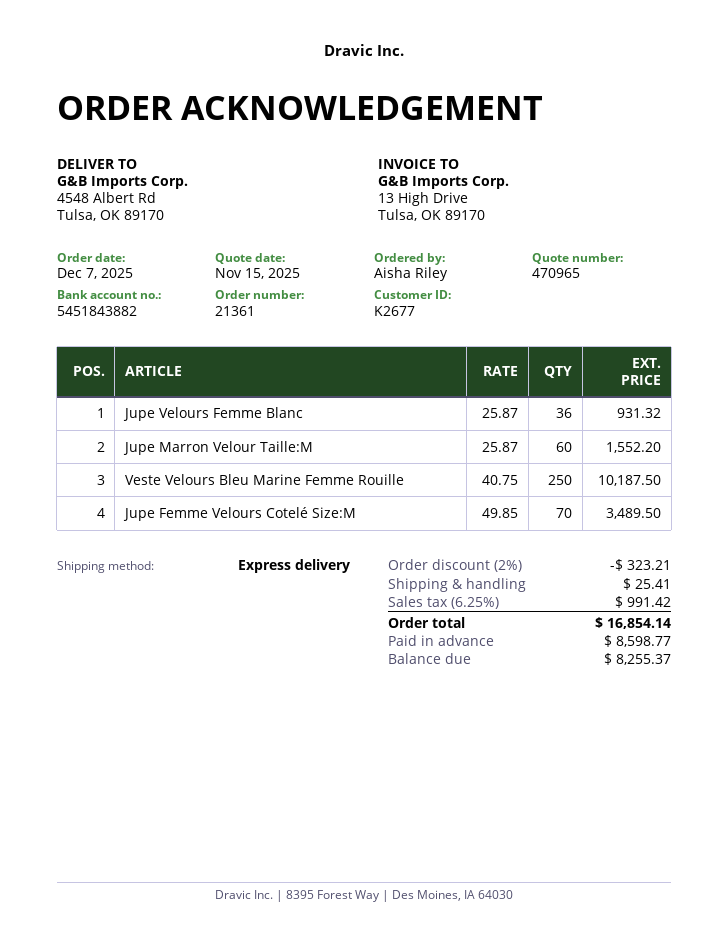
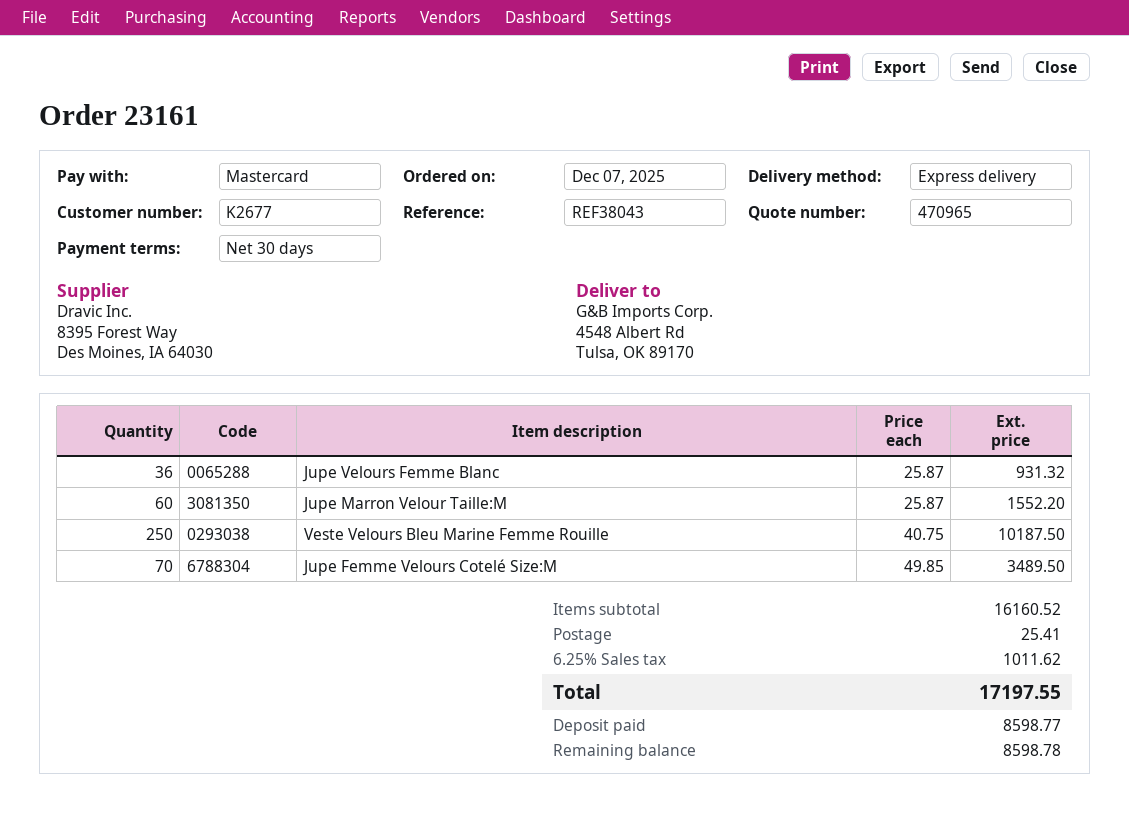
order number: 21361 -> 23161
discount: 2% = 323.21 -> none
tax: 6.25% = 991.42 -> 6.25% = 1011.62
total: 16854.14 -> 17197.55
balance: 8255.37 -> 8598.78

